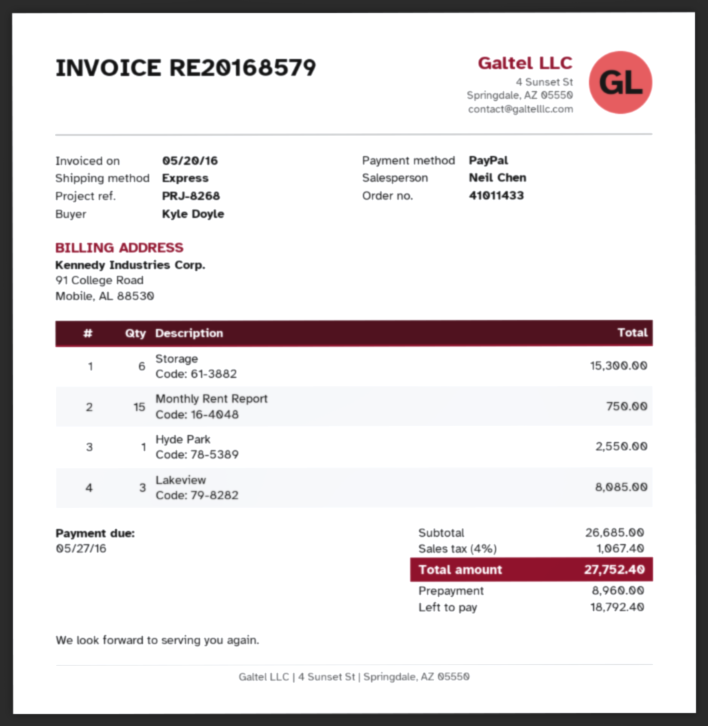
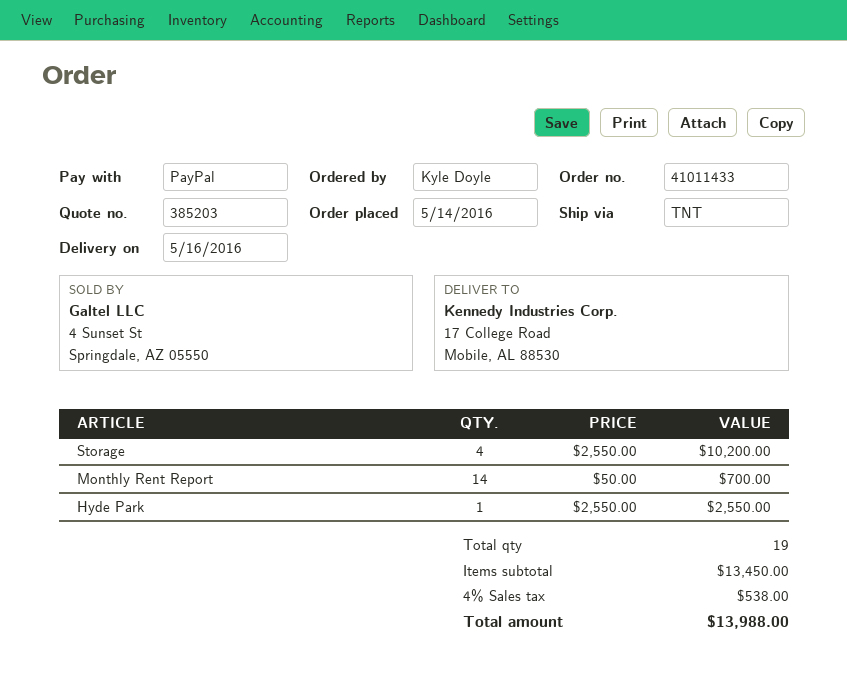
shipping method: express -> TNT
Storage: 6 for 15300.00 -> 4 for 10200.00
Monthly Rent Report: 15 for 750.00 -> 14 for 700.00
Lakeview: 3 for 8085.00 -> none
subtotal: 26685.00 -> 13450.00
tax: 4% = 1067.40 -> 4% = 538.00
total: 27752.40 -> 13988.00

